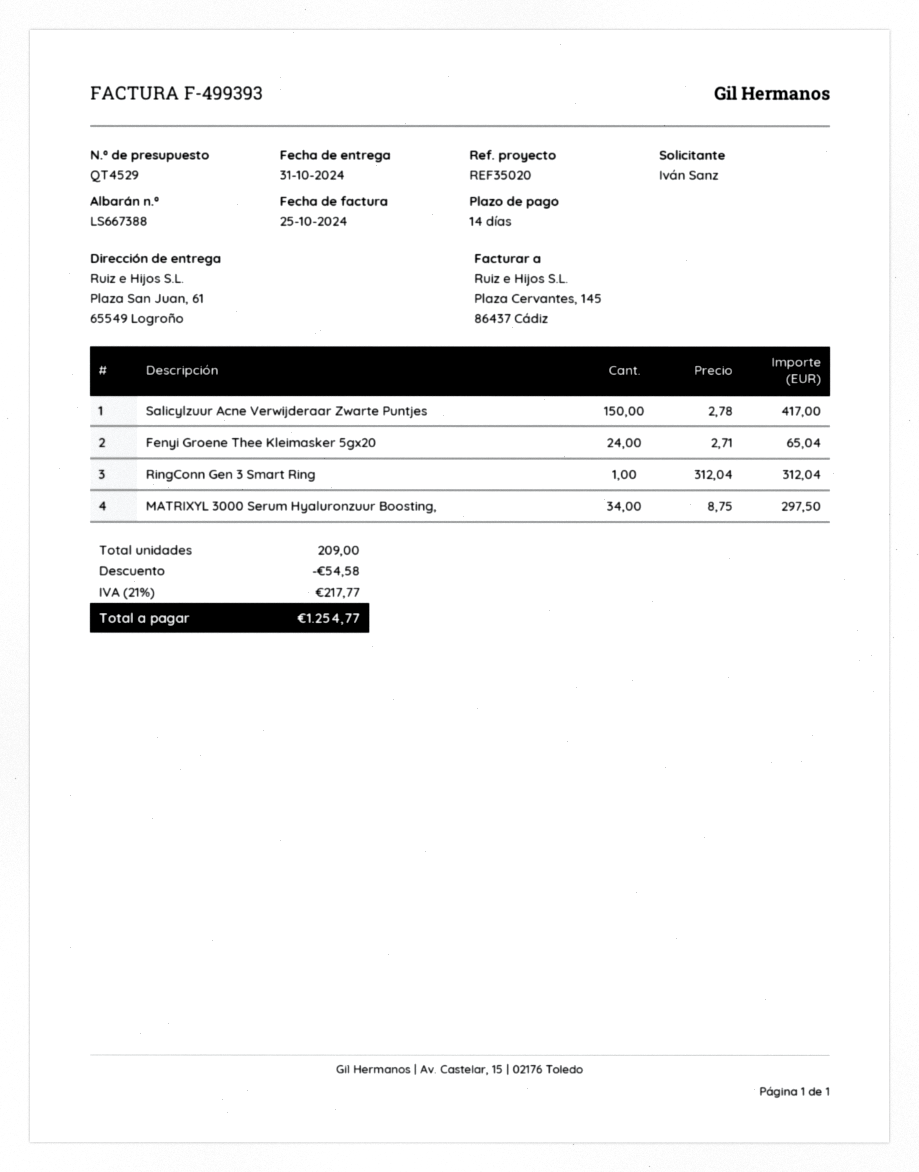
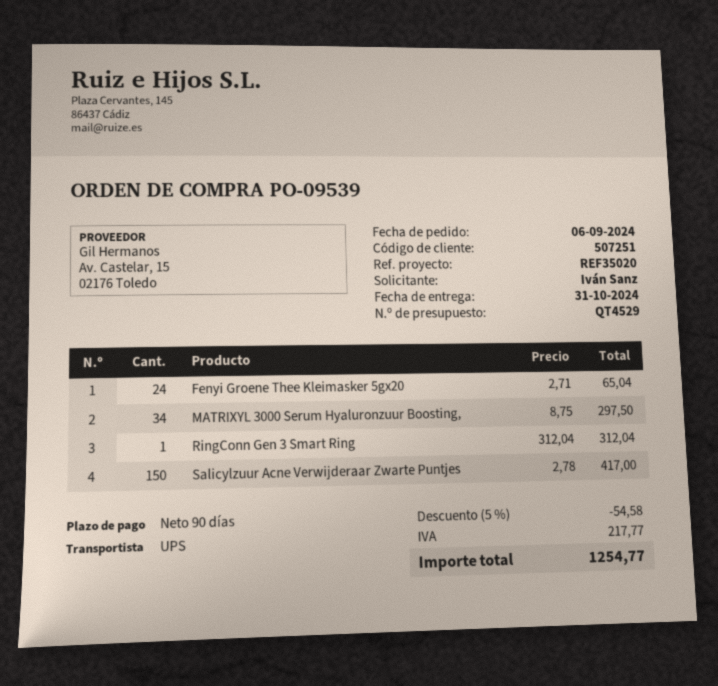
payment terms: 14 days -> 90 days

